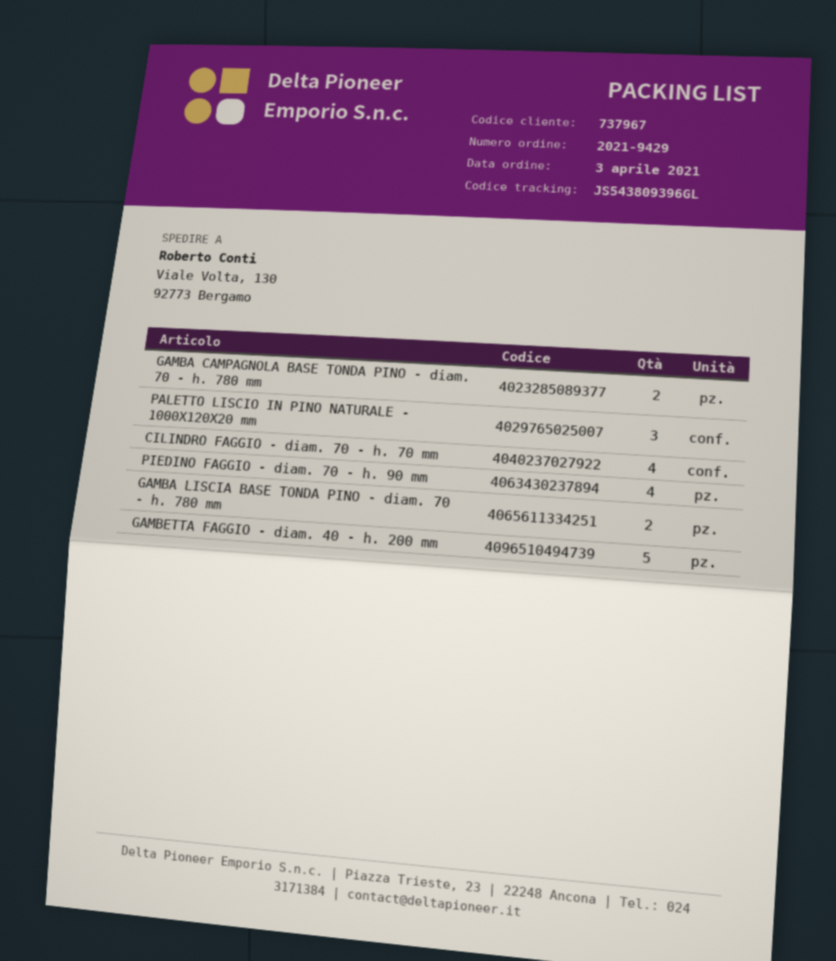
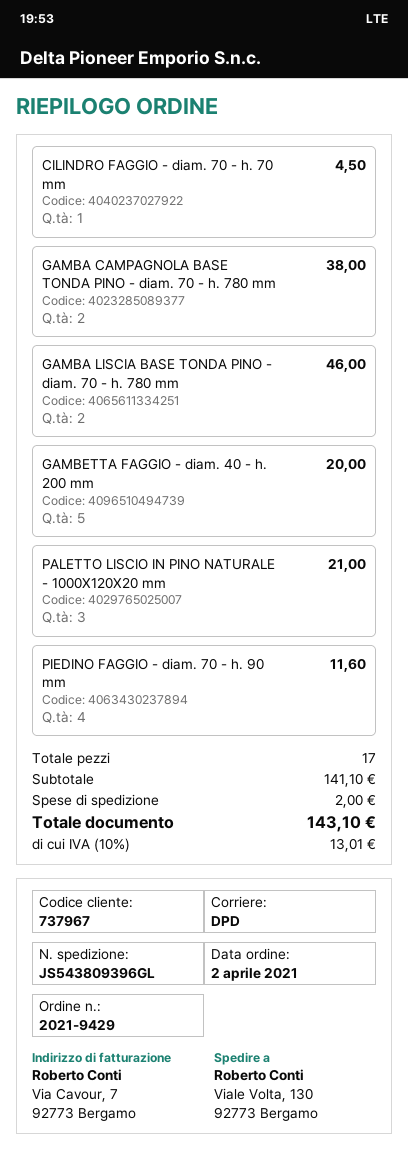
order date: 2021-04-03 -> 2021-04-02
CILINDRO FAGGIO - diam. 70 - h. 70 mm: 4 -> 1

